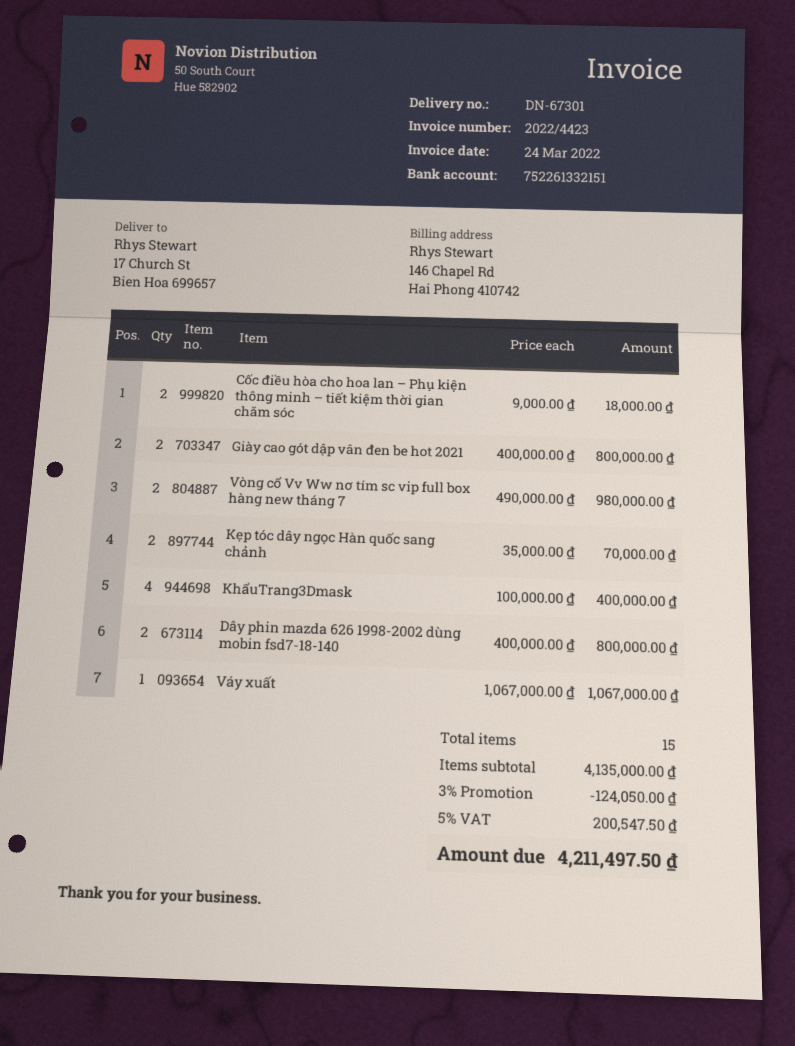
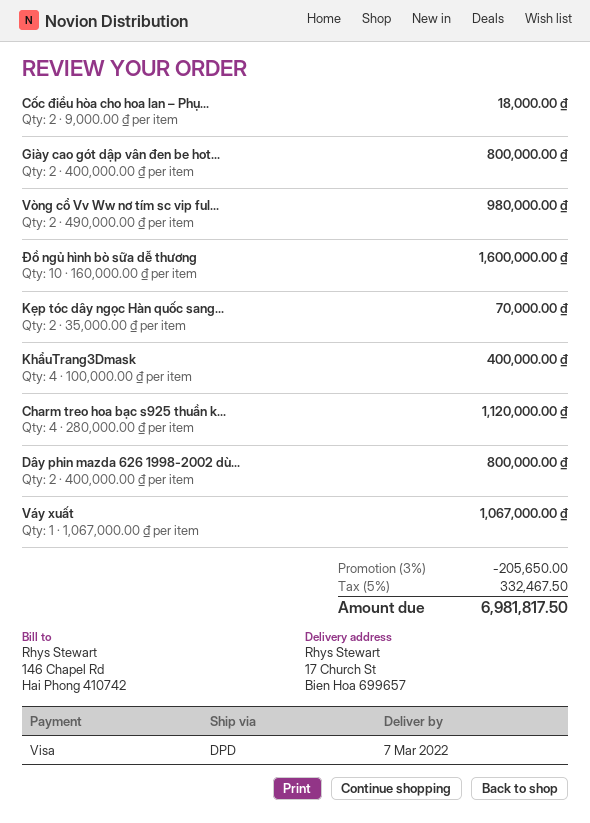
Đồ ngủ hình bò sữa dễ thương: none -> 10 x 160000.00 = 1600000.00
Charm treo hoa bạc s925 thuần k...: none -> 4 x 280000.00 = 1120000.00
discount: 3% = 124050.00 -> 3% = 205650.00
tax: 5% = 200547.50 -> 5% = 332467.50
total: 4211497.50 -> 6981817.50

